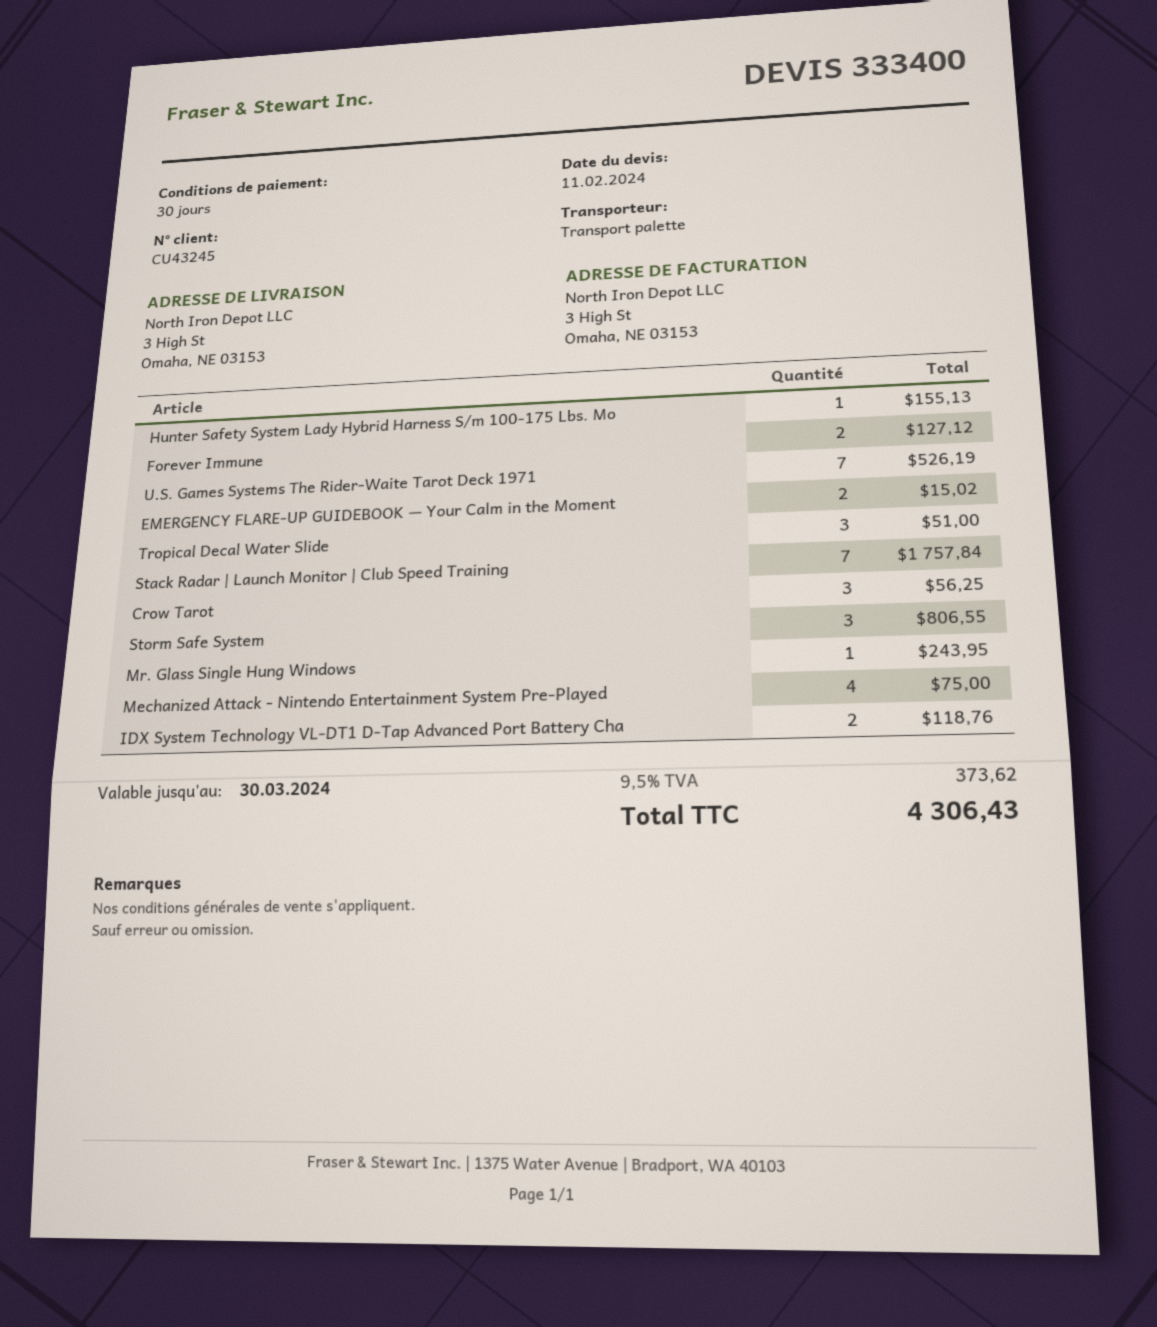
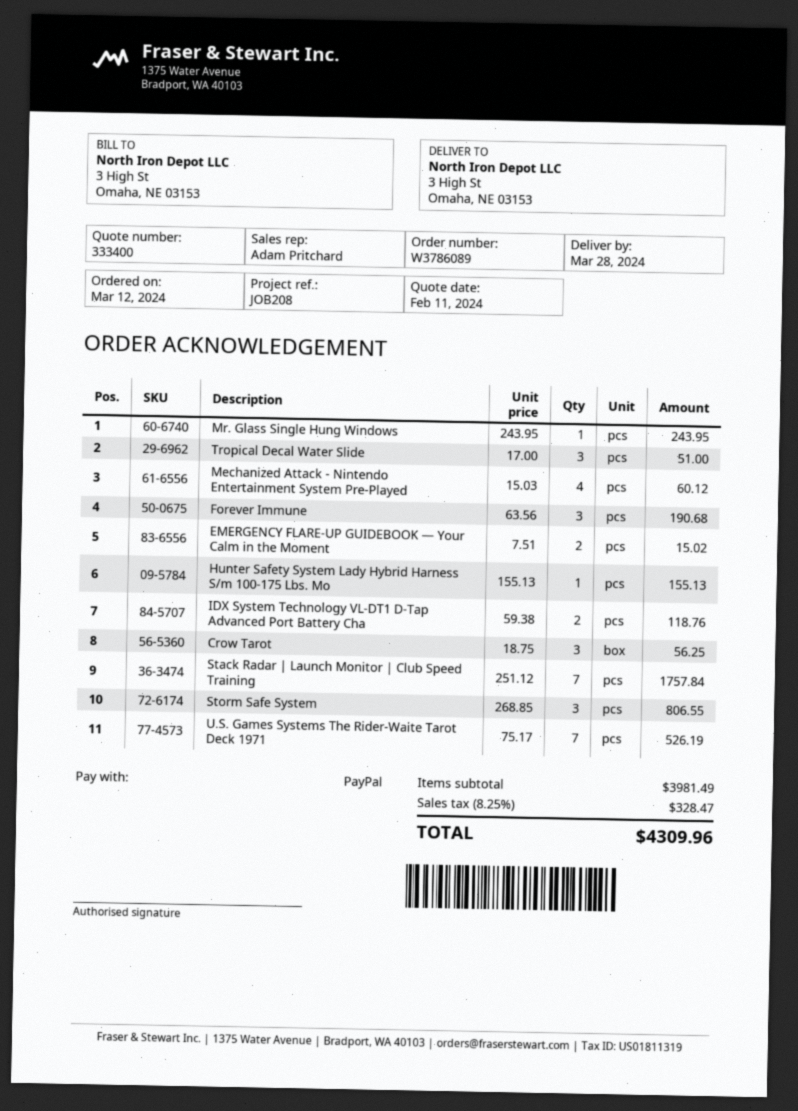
Forever Immune: 2 for 127.12 -> 3 for 190.68
Mechanized Attack - Nintendo Entertainment System Pre-Played: 4 for 75.00 -> 4 for 60.12
tax: 9.5% = 373.62 -> 8.25% = 328.47
total: 4306.43 -> 4309.96

